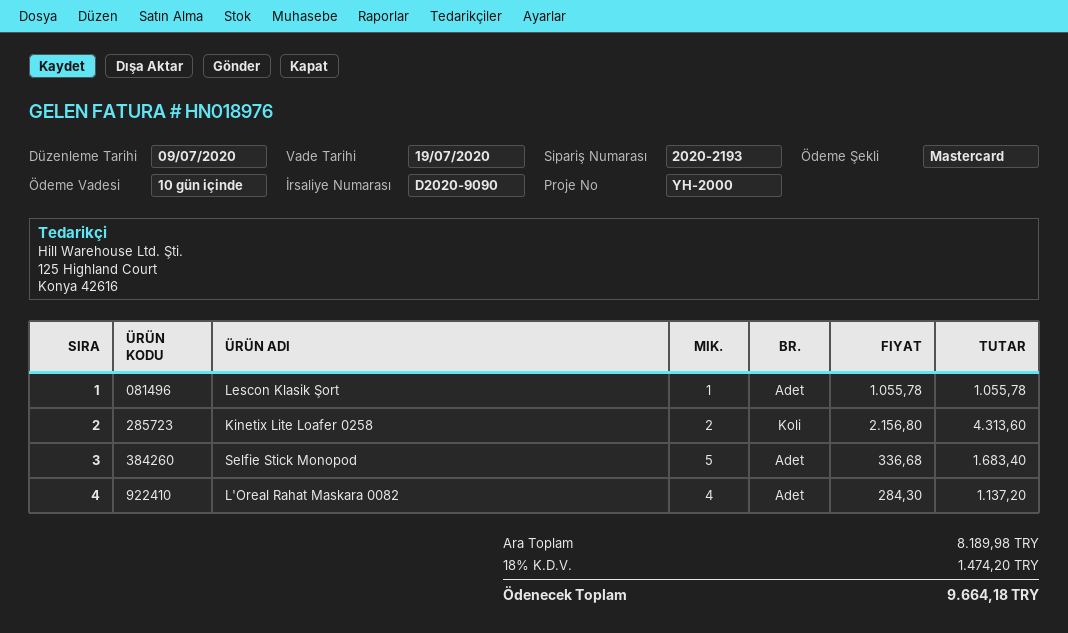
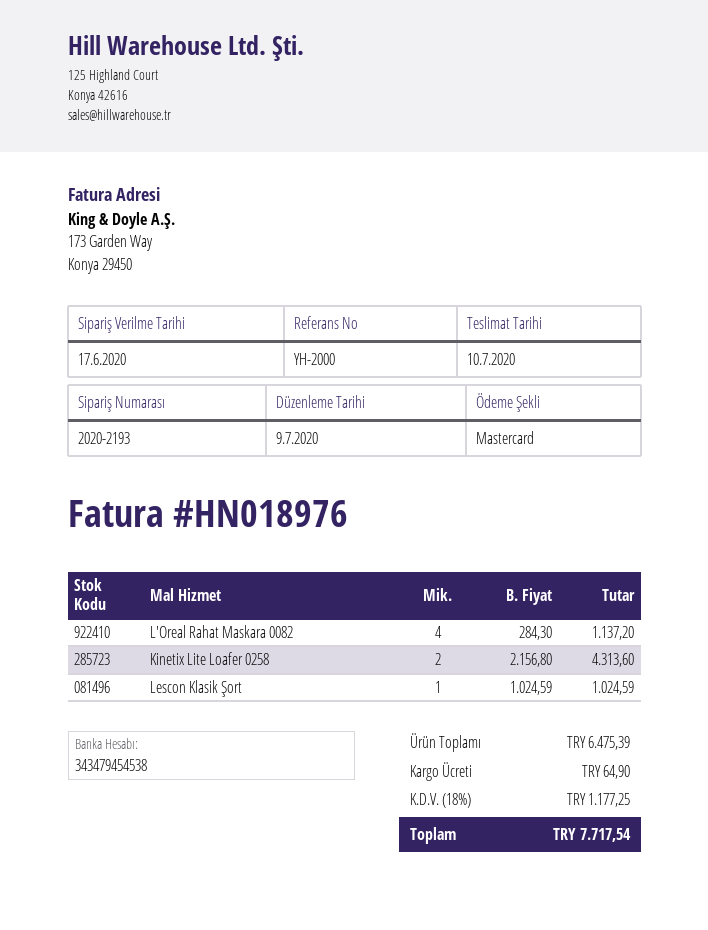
Lescon Klasik Şort: 1 x 1055.78 = 1055.78 -> 1 x 1024.59 = 1024.59
Selfie Stick Monopod: 5 x 336.68 = 1683.40 -> none
subtotal: 8189.98 -> 6475.39
shipping: none -> 64.90
tax: 18% = 1474.20 -> 18% = 1177.25
total: 9664.18 -> 7717.54

